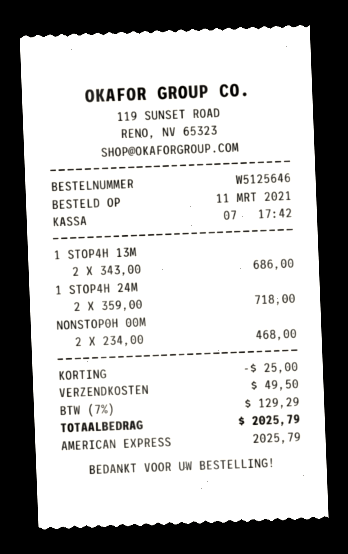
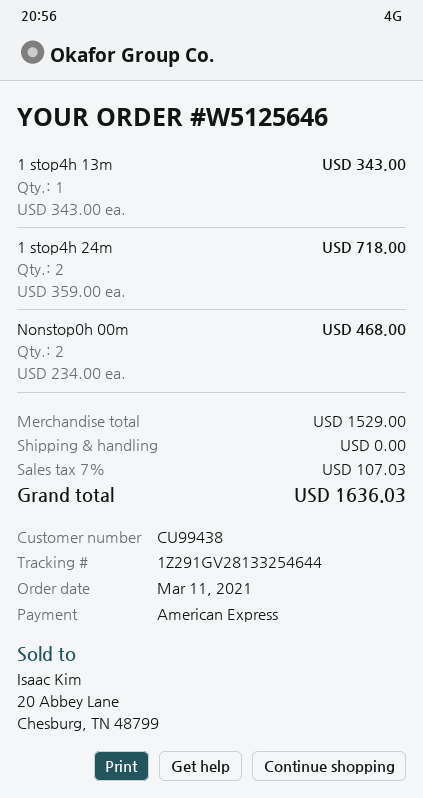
1 STOP4H 13M: 2 x 343.00 = 686.00 -> 1 x 343.00 = 343.00
discount: 25.00 -> none
shipping: 49.50 -> 0.00
tax: 7% = 129.29 -> 7% = 107.03
total: 2025.79 -> 1636.03

